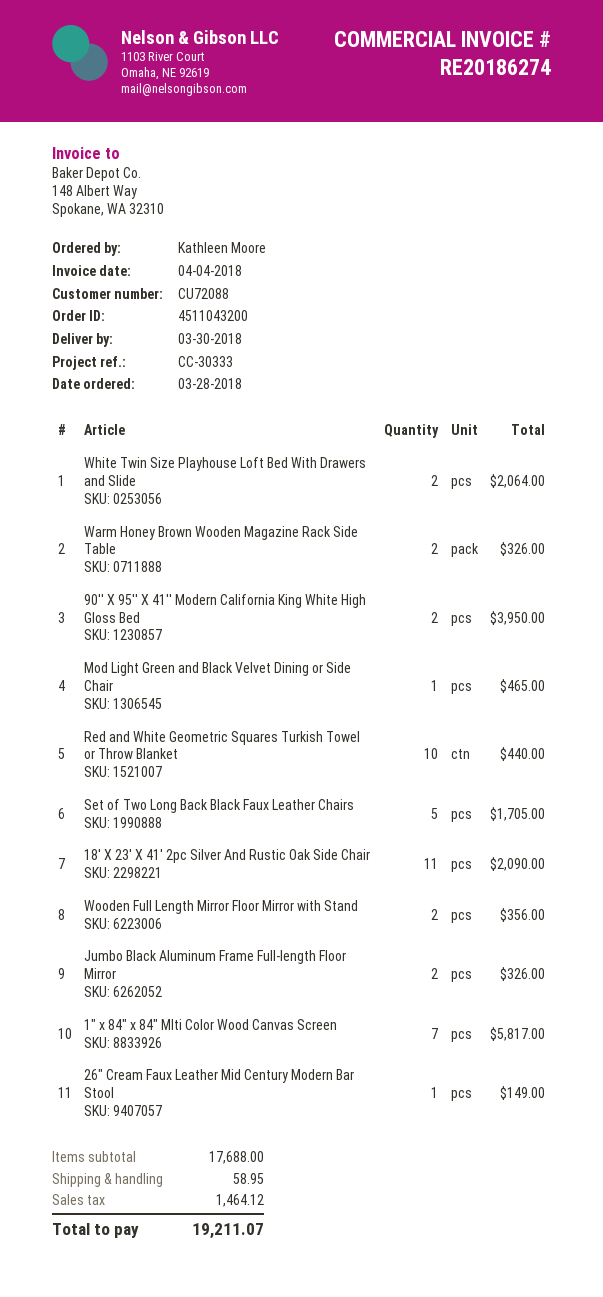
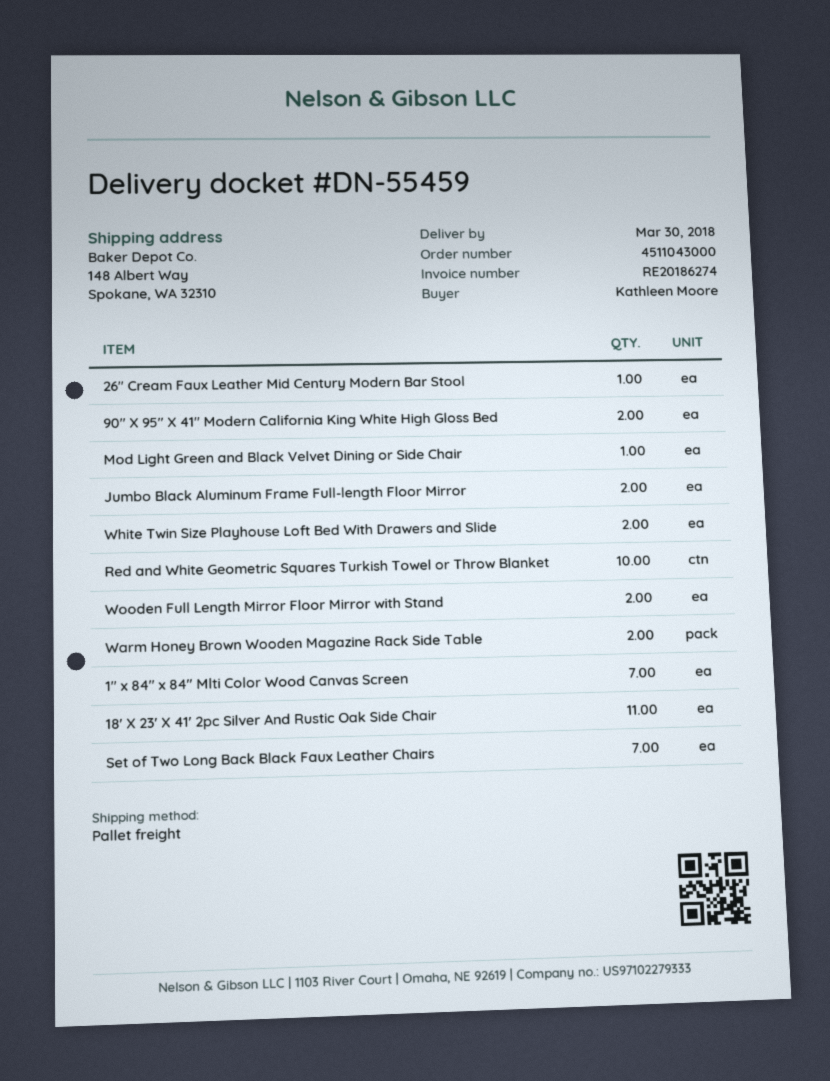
order number: 4511043200 -> 4511043000
Set of Two Long Back Black Faux Leather Chairs: 5 -> 7

